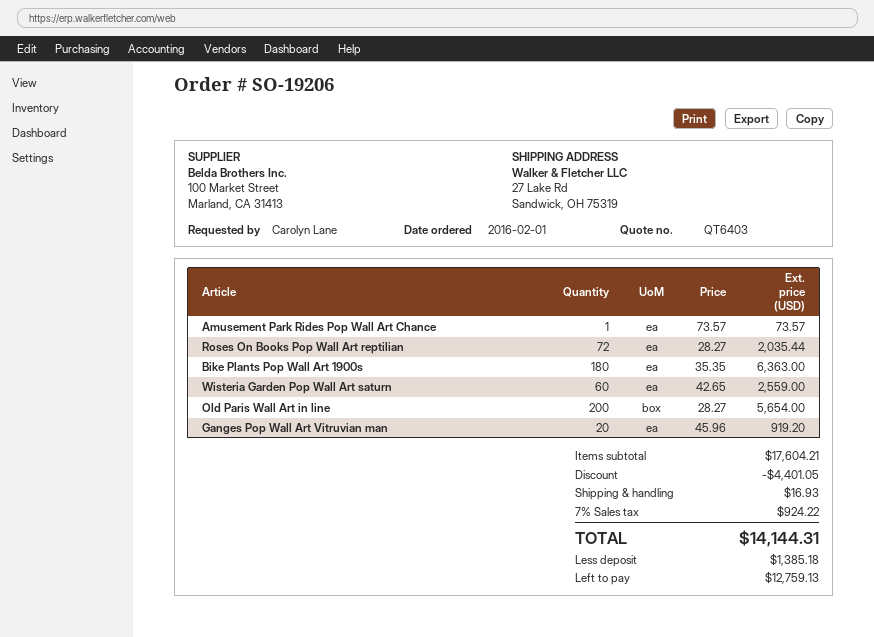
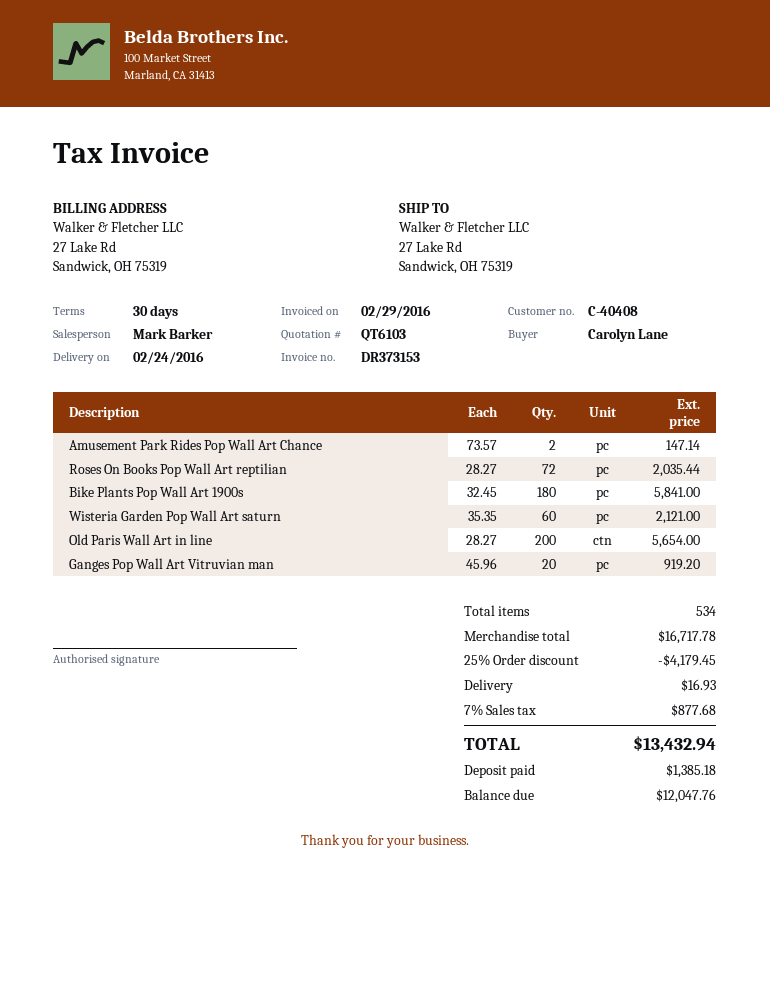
quote number: QT6403 -> QT6103
Amusement Park Rides Pop Wall Art Chance: 1 x 73.57 = 73.57 -> 2 x 73.57 = 147.14
Bike Plants Pop Wall Art 1900s: 180 x 35.35 = 6363.00 -> 180 x 32.45 = 5841.00
Wisteria Garden Pop Wall Art saturn: 60 x 42.65 = 2559.00 -> 60 x 35.35 = 2121.00
subtotal: 17604.21 -> 16717.78
discount: 4401.05 -> 4179.45
tax: 7% = 924.22 -> 7% = 877.68
total: 14144.31 -> 13432.94
balance: 12759.13 -> 12047.76

